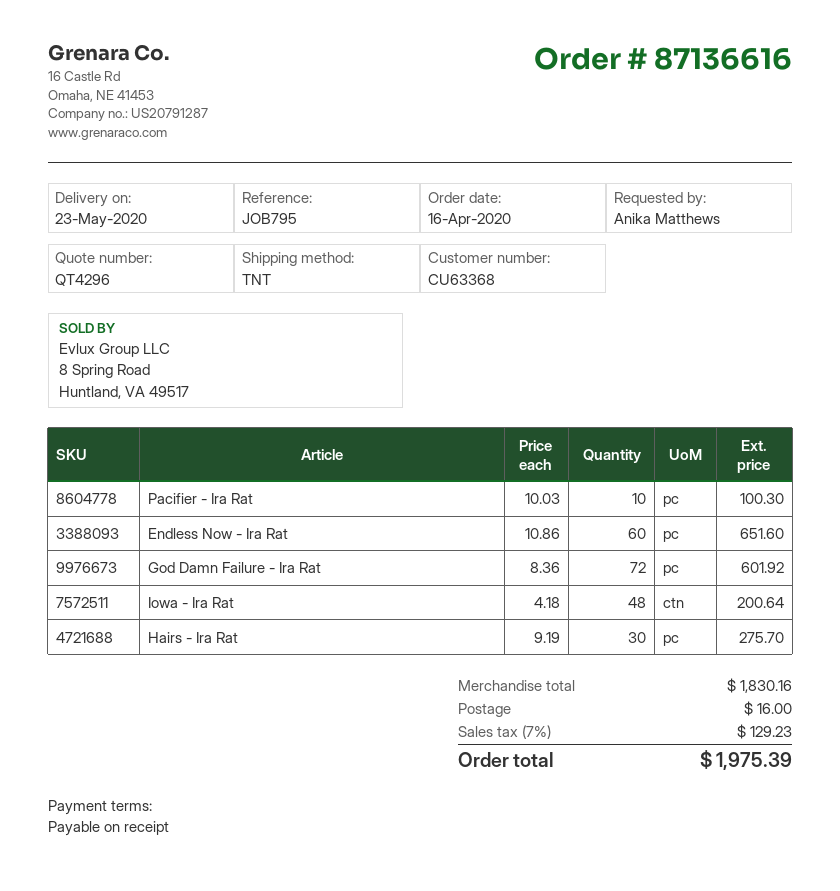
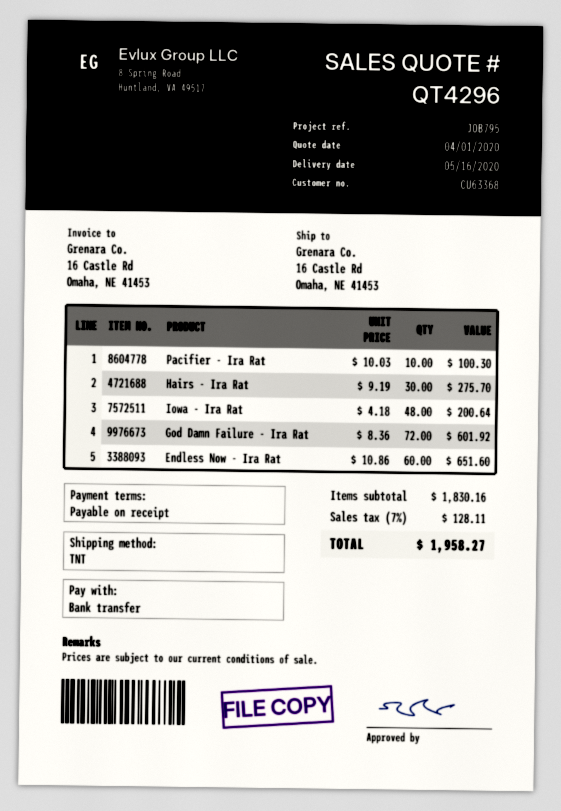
delivery date: 2020-05-23 -> 2020-05-16
shipping: 16.00 -> none
tax: 7% = 129.23 -> 7% = 128.11
total: 1975.39 -> 1958.27

